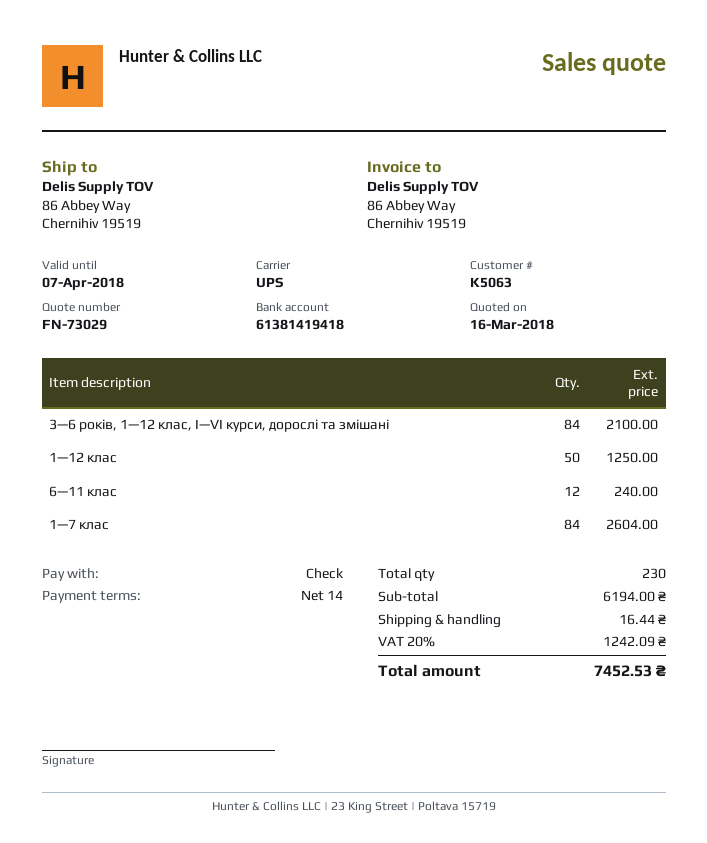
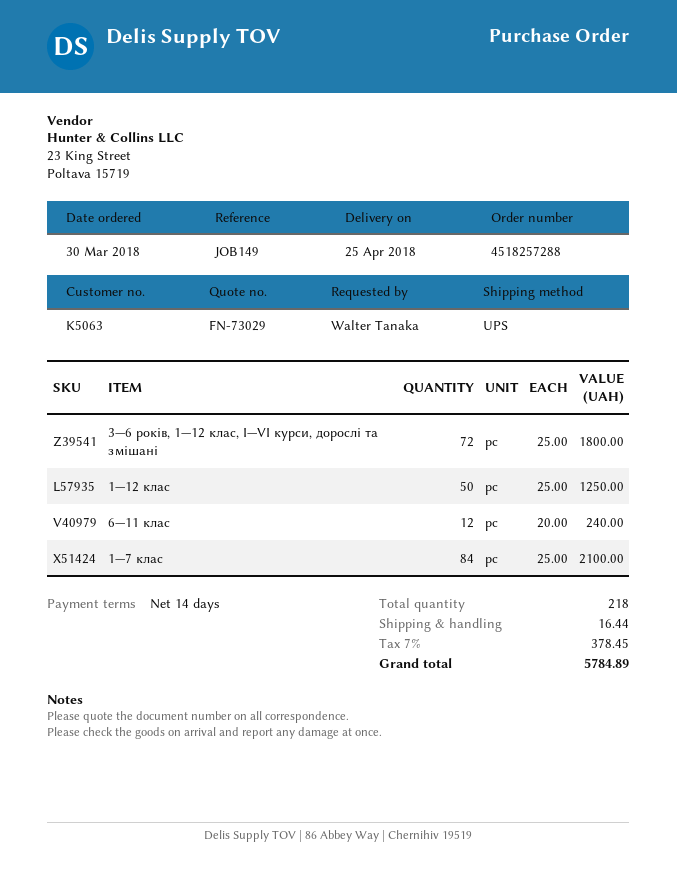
3—6 років, 1—12 клас, I—VI курси, дорослі та змішані: 84 for 2100.00 -> 72 for 1800.00
1—7 клас: 84 for 2604.00 -> 84 for 2100.00
total quantity: 230 -> 218
tax: 20% = 1242.09 -> 7% = 378.45
total: 7452.53 -> 5784.89

